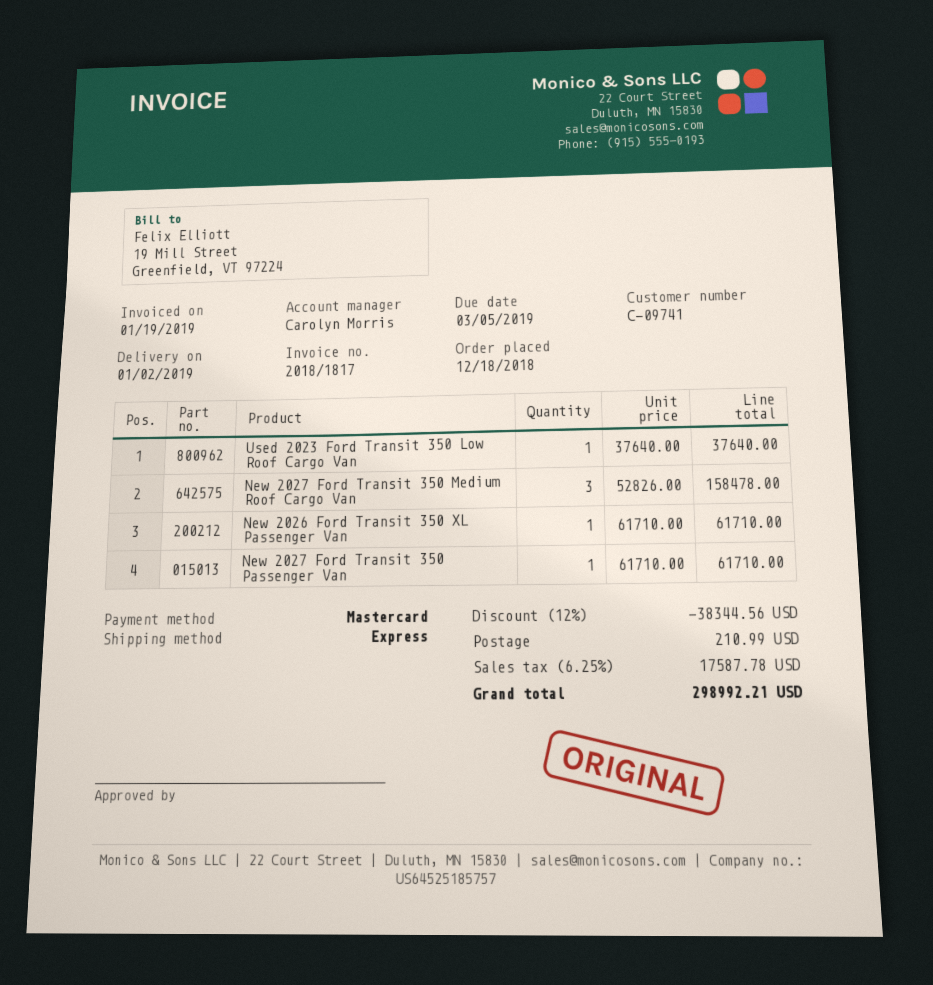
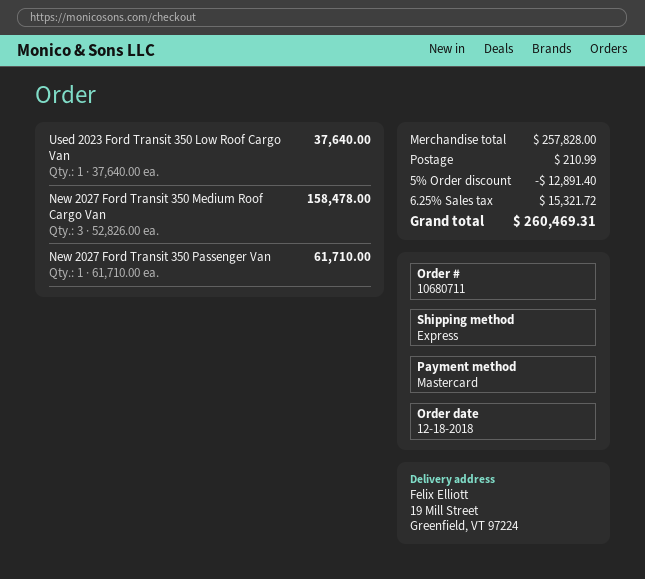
New 2026 Ford Transit 350 XL Passenger Van: 1 x 61710.00 = 61710.00 -> none
discount: 12% = 38344.56 -> 5% = 12891.40
tax: 6.25% = 17587.78 -> 6.25% = 15321.72
total: 298992.21 -> 260469.31

